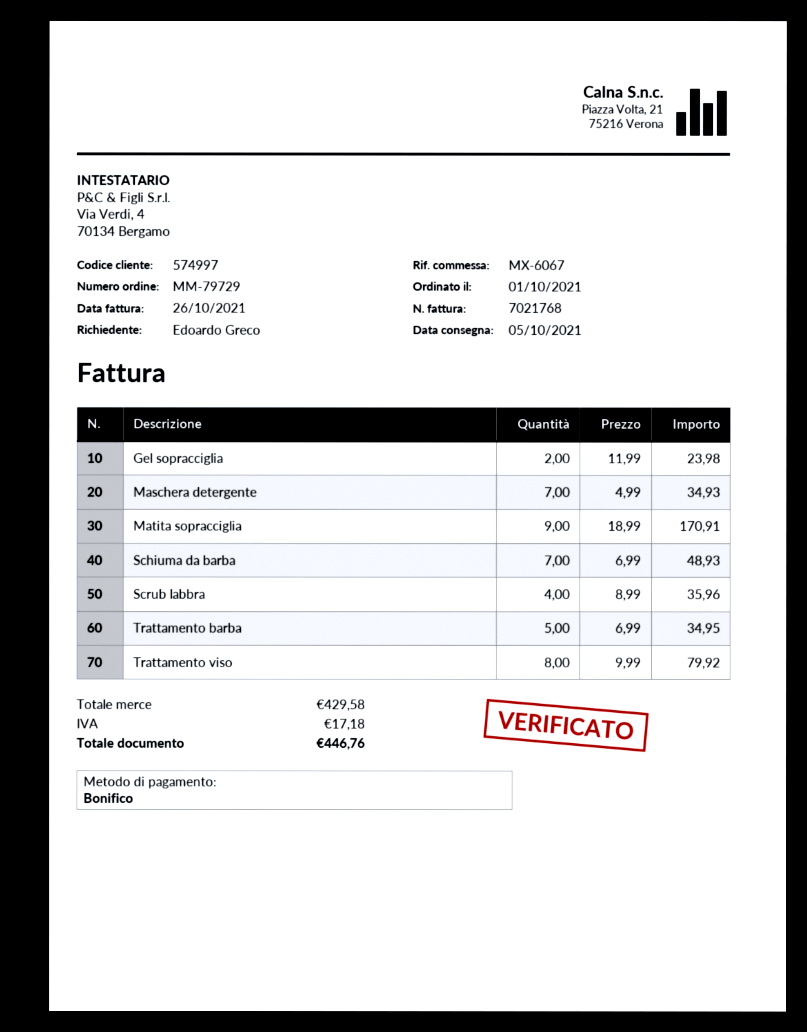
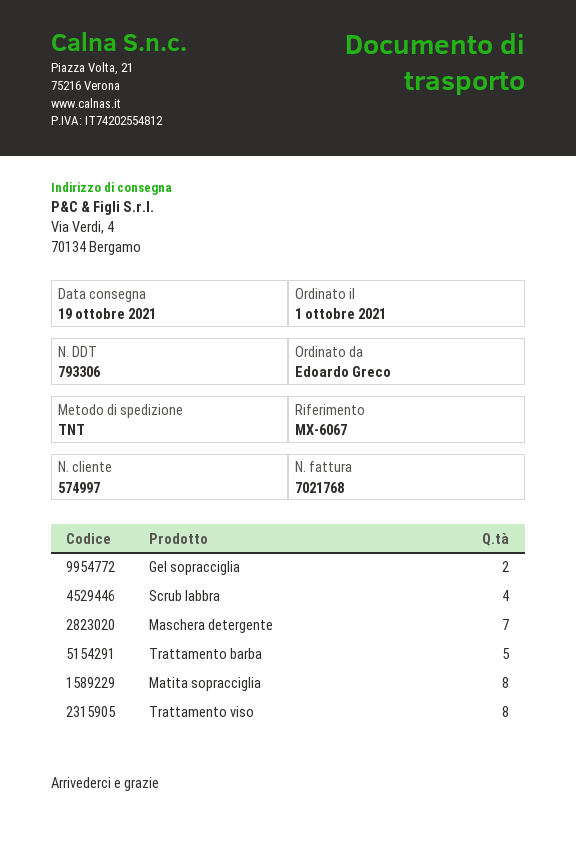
delivery date: 2021-10-05 -> 2021-10-19
Matita sopracciglia: 9 -> 8
Schiuma da barba: 7 -> none

